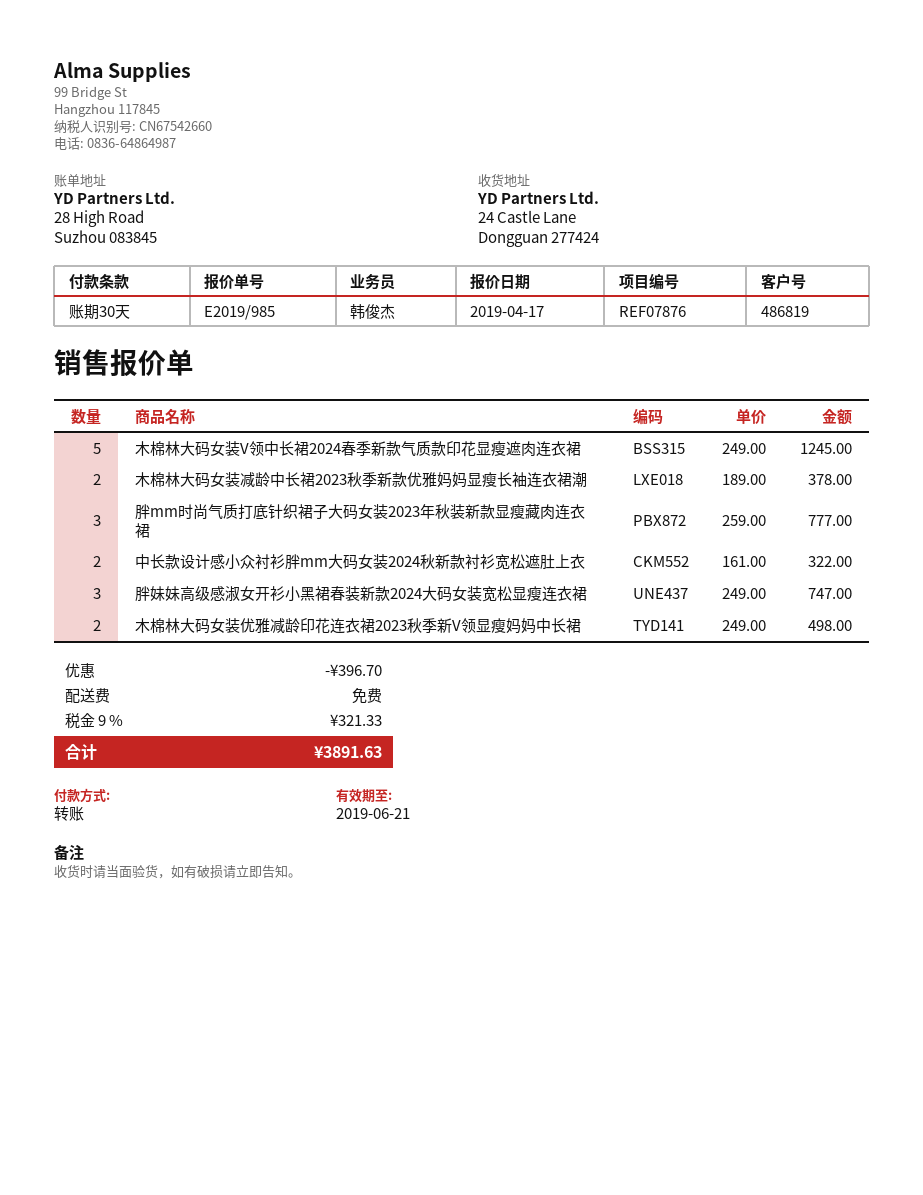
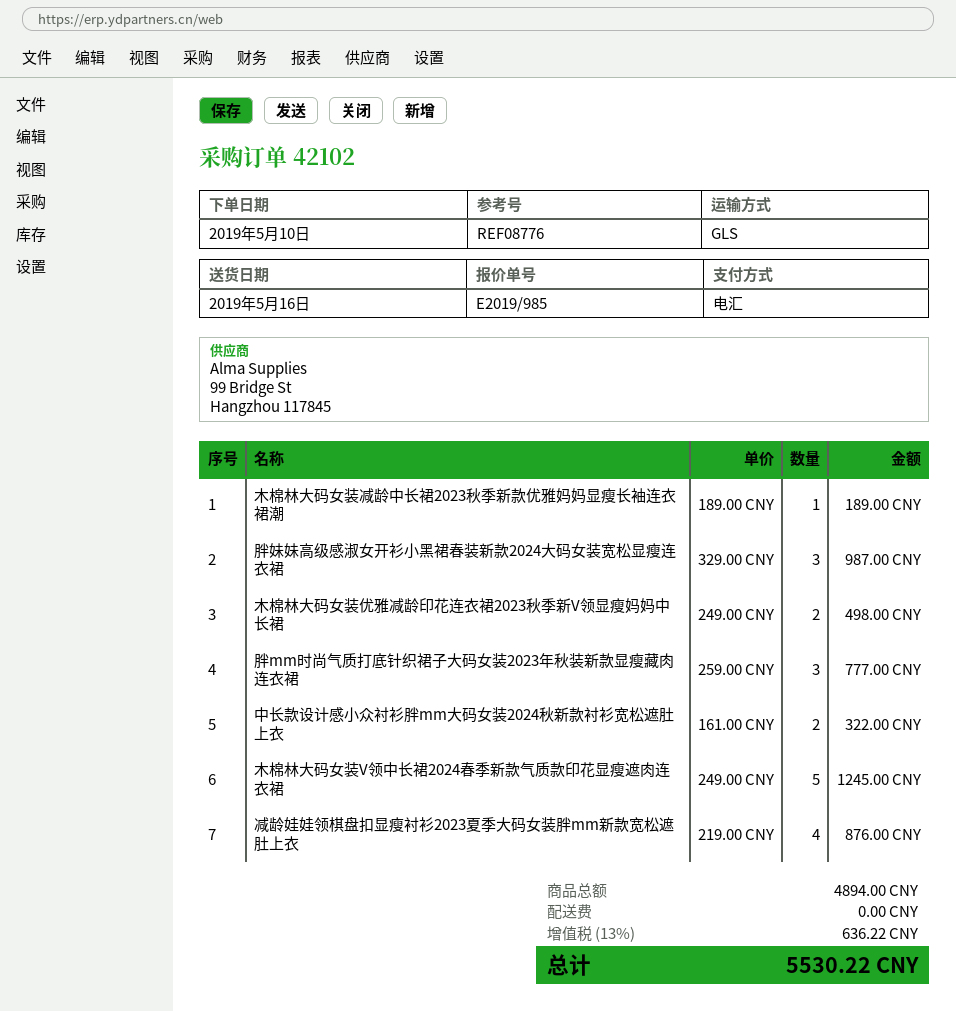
reference: REF07876 -> REF08776
木棉林大码女装减龄中长裙2023秋季新款优雅妈妈显瘦长袖连衣裙潮: 2 x 189.00 = 378.00 -> 1 x 189.00 = 189.00
胖妹妹高级感淑女开衫小黑裙春装新款2024大码女装宽松显瘦连衣裙: 3 x 249.00 = 747.00 -> 3 x 329.00 = 987.00
减龄娃娃领棋盘扣显瘦衬衫2023夏季大码女装胖mm新款宽松遮肚上衣: none -> 4 x 219.00 = 876.00
discount: 396.70 -> none
tax: 9% = 321.33 -> 13% = 636.22
total: 3891.63 -> 5530.22

